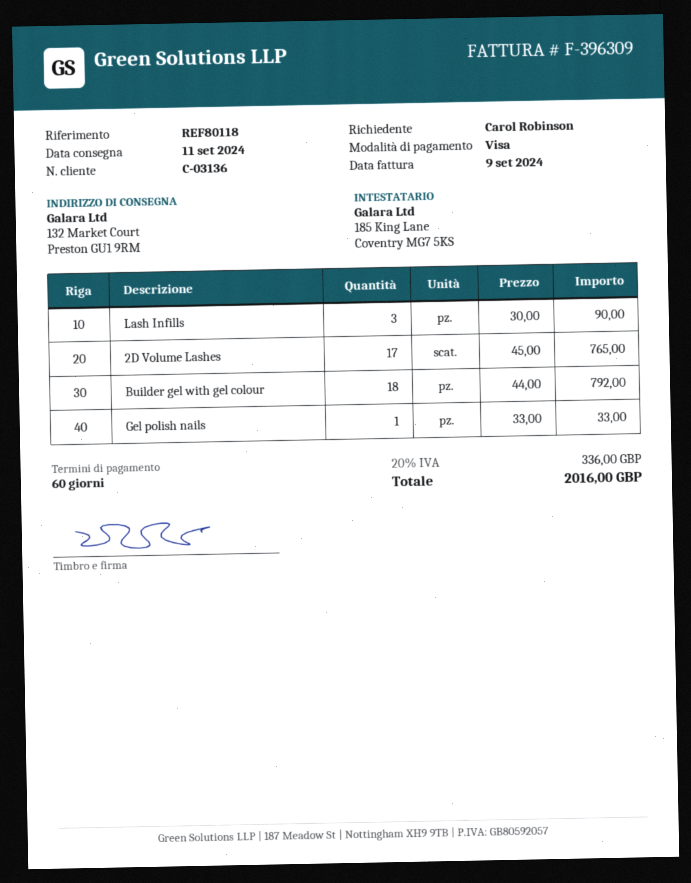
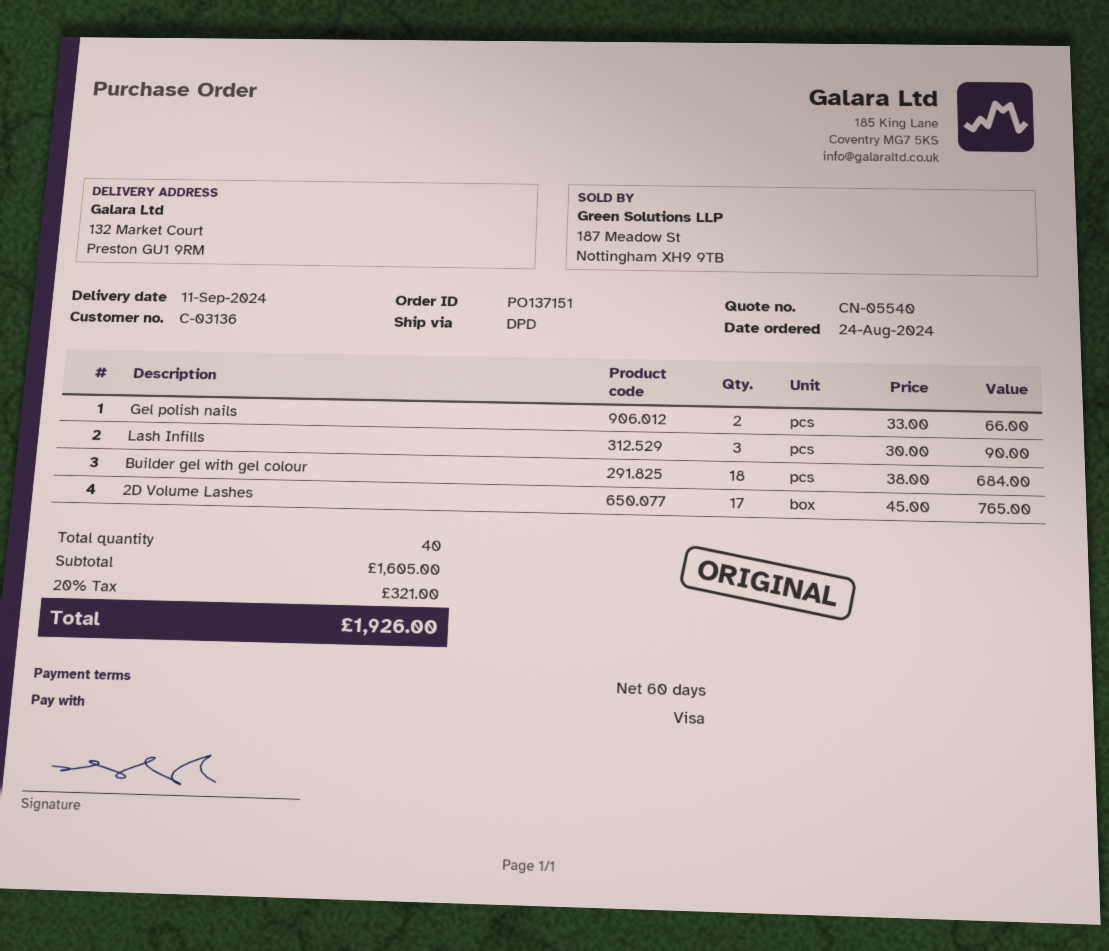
Builder gel with gel colour: 18 x 44.00 = 792.00 -> 18 x 38.00 = 684.00
Gel polish nails: 1 x 33.00 = 33.00 -> 2 x 33.00 = 66.00
tax: 20% = 336.00 -> 20% = 321.00
total: 2016.00 -> 1926.00

